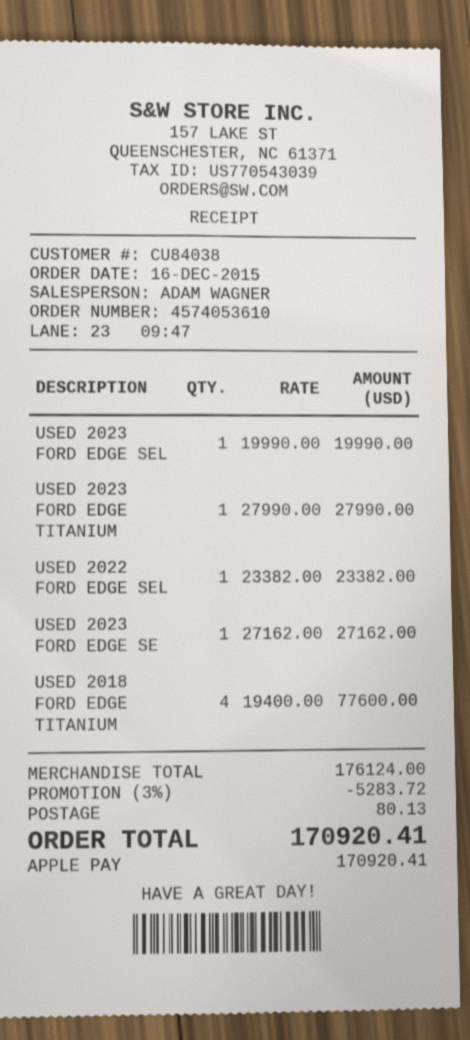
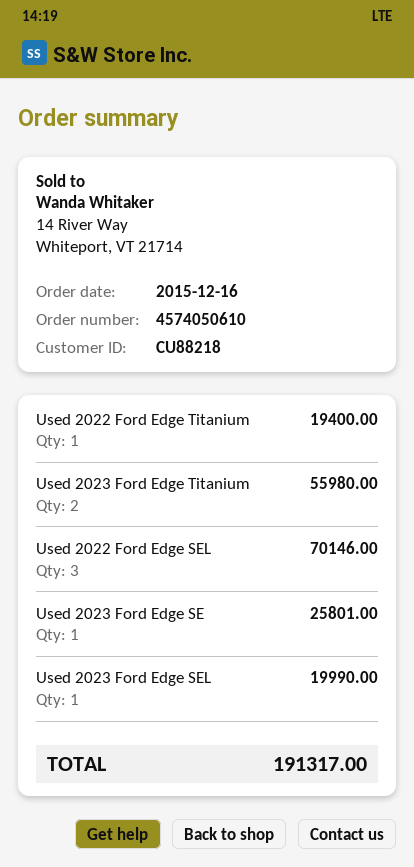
order number: 4574053610 -> 4574050610
customer number: CU84038 -> CU88218
USED 2023 FORD EDGE TITANIUM: 1 for 27990.00 -> 2 for 55980.00
USED 2022 FORD EDGE SEL: 1 for 23382.00 -> 3 for 70146.00
USED 2023 FORD EDGE SE: 1 for 27162.00 -> 1 for 25801.00
USED 2018 FORD EDGE TITANIUM: 4 for 77600.00 -> none
Used 2022 Ford Edge Titanium: none -> 1 for 19400.00
discount: 3% = 5283.72 -> none
shipping: 80.13 -> none
total: 170920.41 -> 191317.00

